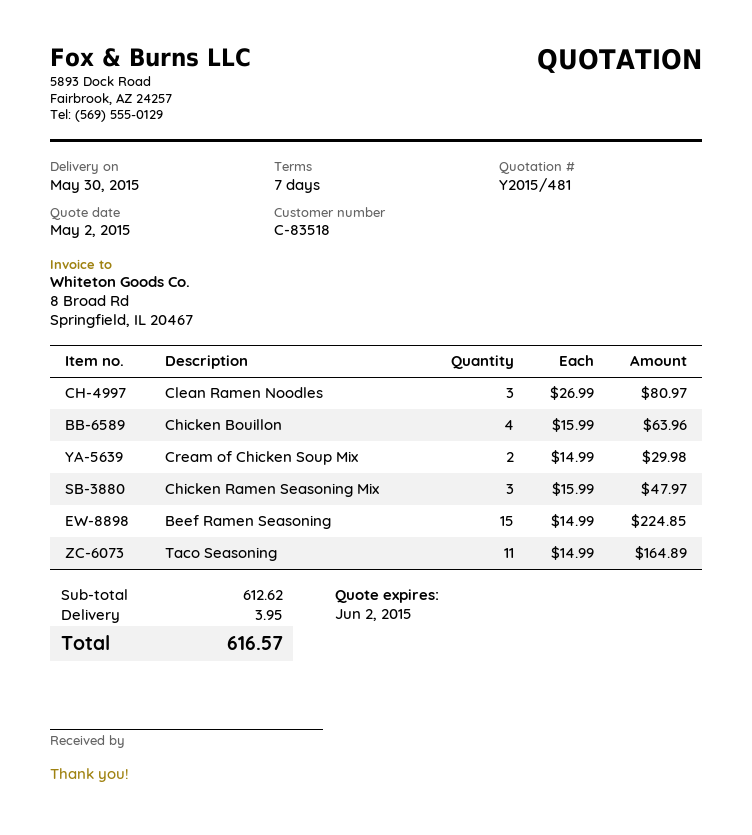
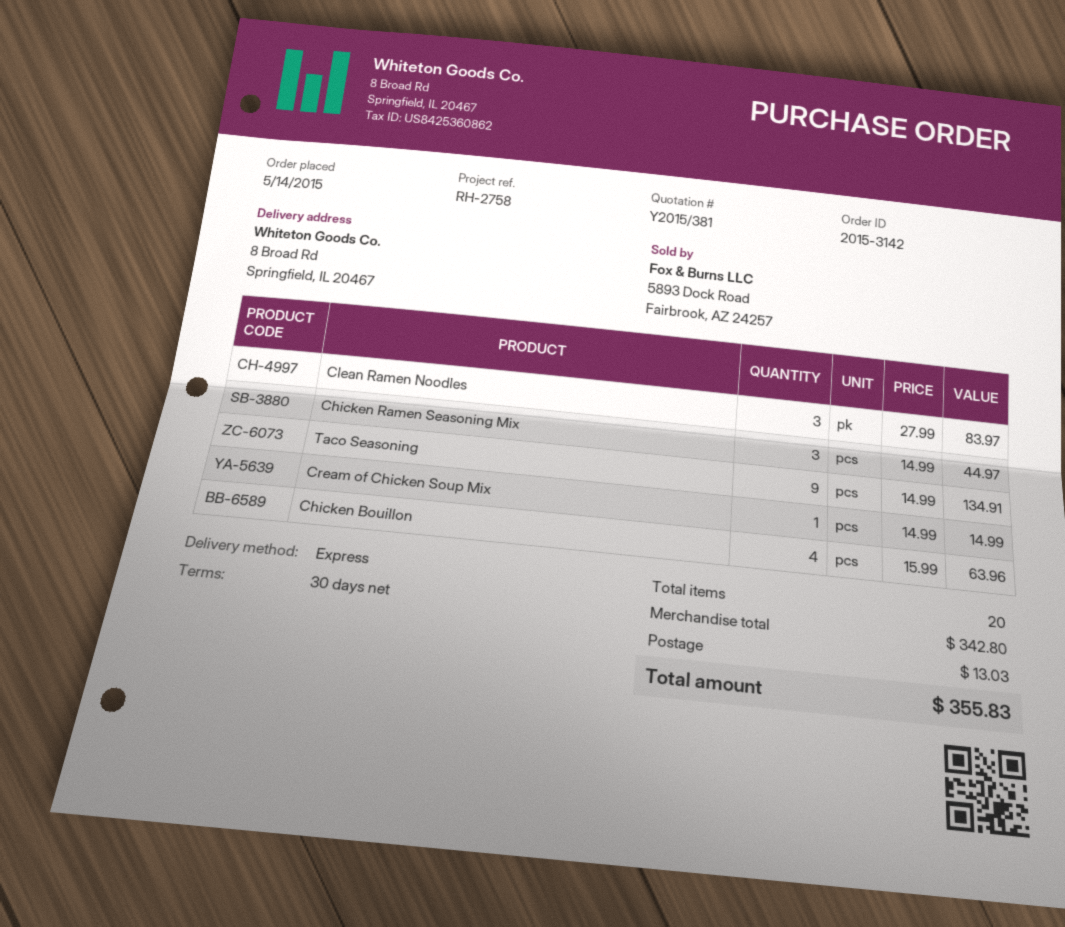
quote number: Y2015/481 -> Y2015/381
payment terms: 7 days -> 30 days
Clean Ramen Noodles: 3 x 26.99 = 80.97 -> 3 x 27.99 = 83.97
Cream of Chicken Soup Mix: 2 x 14.99 = 29.98 -> 1 x 14.99 = 14.99
Chicken Ramen Seasoning Mix: 3 x 15.99 = 47.97 -> 3 x 14.99 = 44.97
Beef Ramen Seasoning: 15 x 14.99 = 224.85 -> none
Taco Seasoning: 11 x 14.99 = 164.89 -> 9 x 14.99 = 134.91
subtotal: 612.62 -> 342.80
shipping: 3.95 -> 13.03
total: 616.57 -> 355.83

